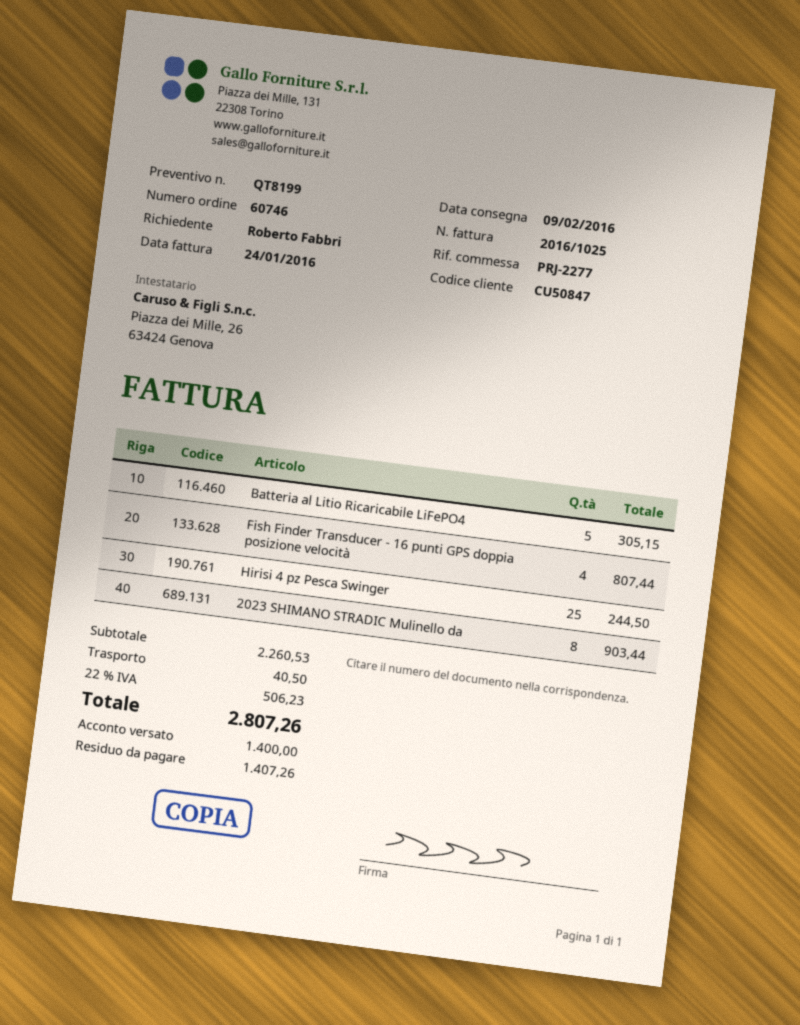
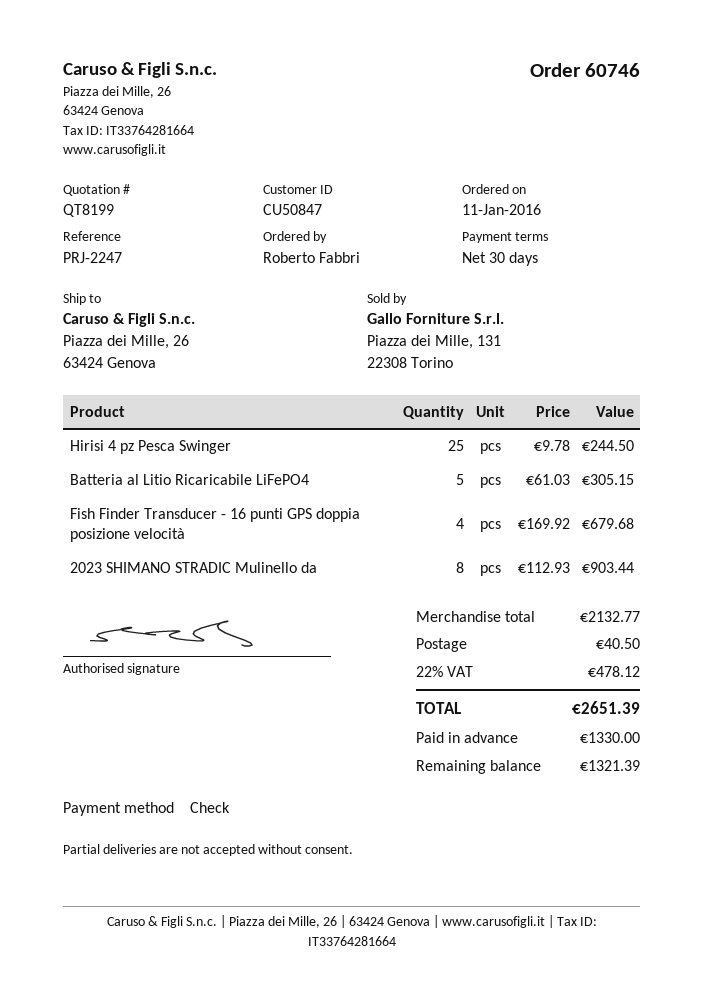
reference: PRJ-2277 -> PRJ-2247
Fish Finder Transducer - 16 punti GPS doppia posizione velocità: 4 for 807.44 -> 4 for 679.68
subtotal: 2260.53 -> 2132.77
tax: 22% = 506.23 -> 22% = 478.12
total: 2807.26 -> 2651.39
deposit: 1400.00 -> 1330.00
balance: 1407.26 -> 1321.39

